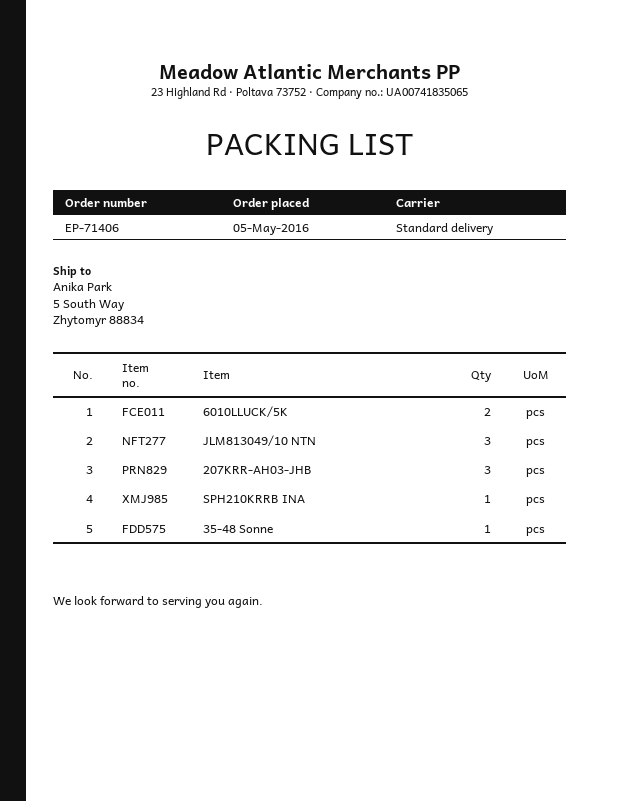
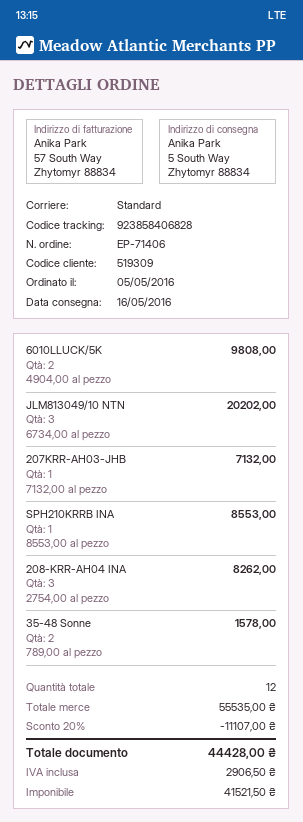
207KRR-AH03-JHB: 3 -> 1
35-48 Sonne: 1 -> 2
208-KRR-AH04 INA: none -> 3

